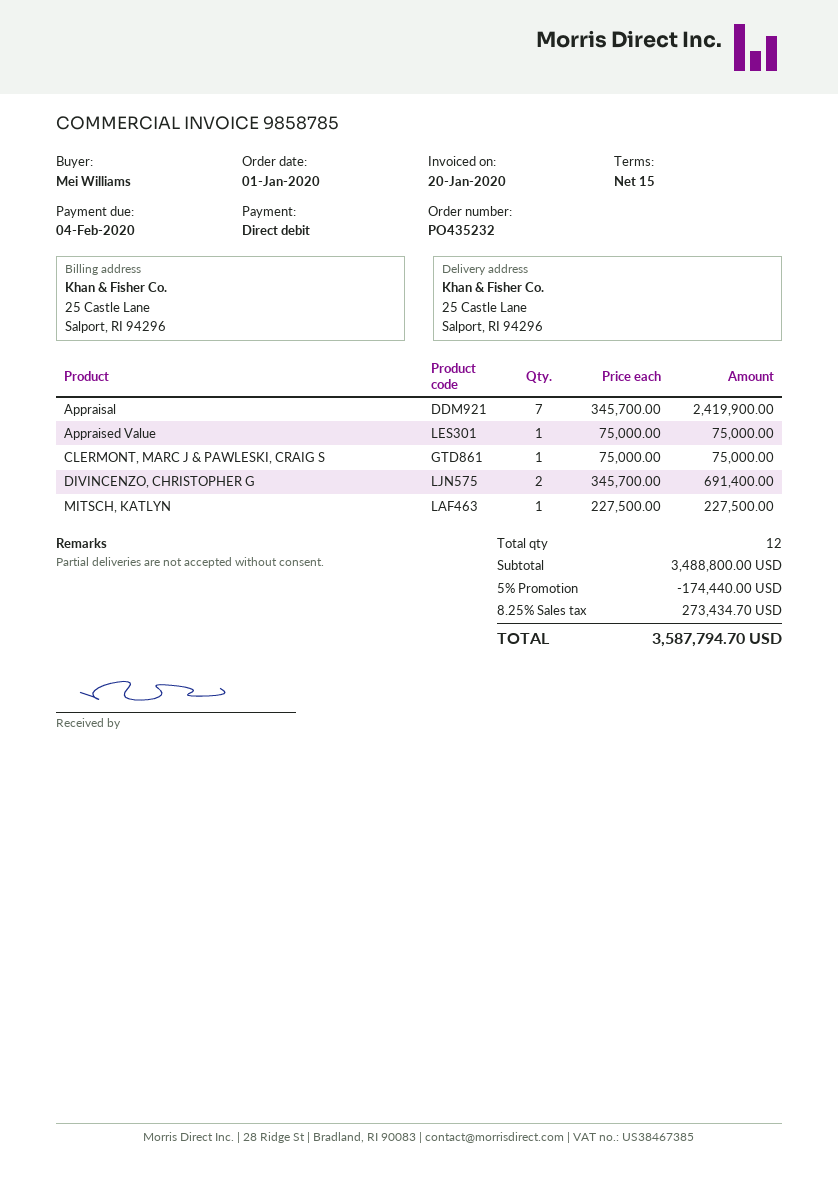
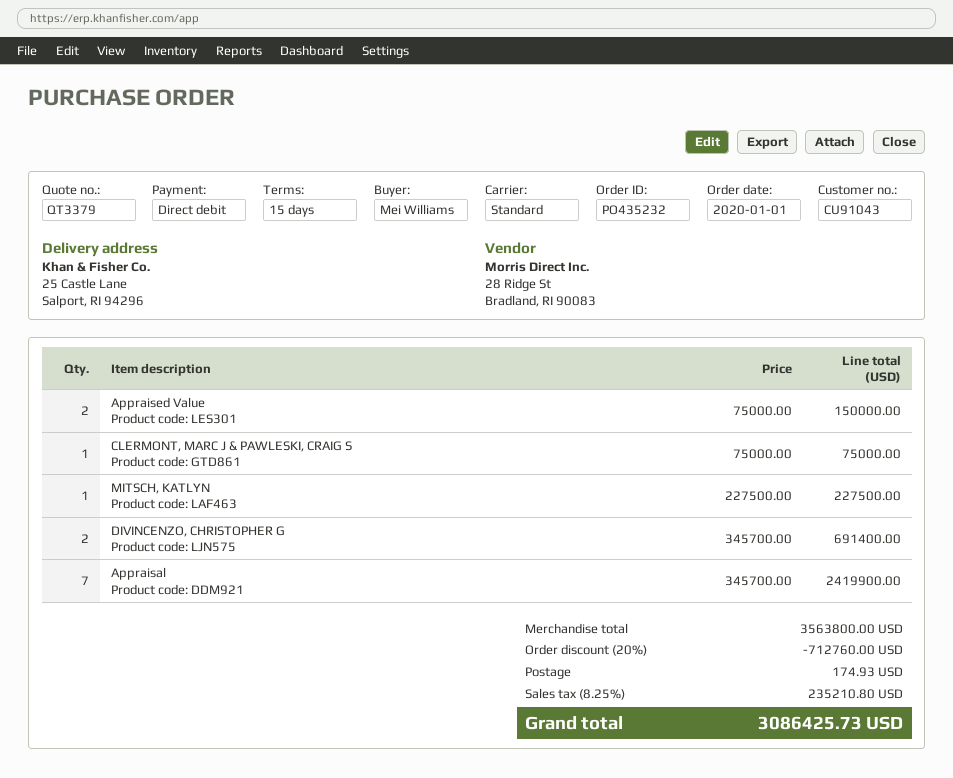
Appraised Value: 1 x 75000.00 = 75000.00 -> 2 x 75000.00 = 150000.00
subtotal: 3488800.00 -> 3563800.00
discount: 5% = 174440.00 -> 20% = 712760.00
shipping: none -> 174.93
tax: 8.25% = 273434.70 -> 8.25% = 235210.80
total: 3587794.70 -> 3086425.73

